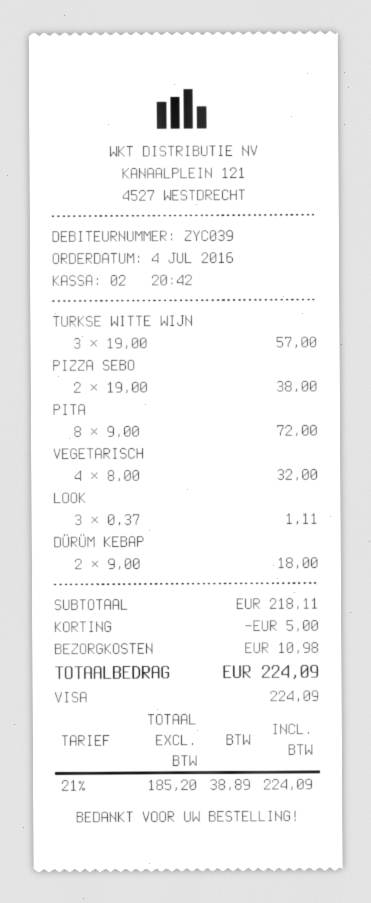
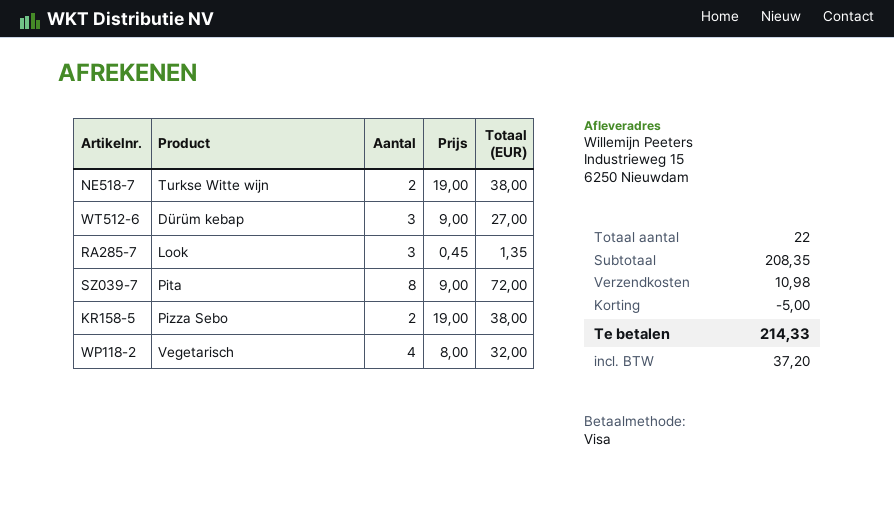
TURKSE WITTE WIJN: 3 x 19.00 = 57.00 -> 2 x 19.00 = 38.00
LOOK: 3 x 0.37 = 1.11 -> 3 x 0.45 = 1.35
DÜRÜM KEBAP: 2 x 9.00 = 18.00 -> 3 x 9.00 = 27.00
subtotal: 218.11 -> 208.35
tax: 38.89 -> 37.20
total: 224.09 -> 214.33

